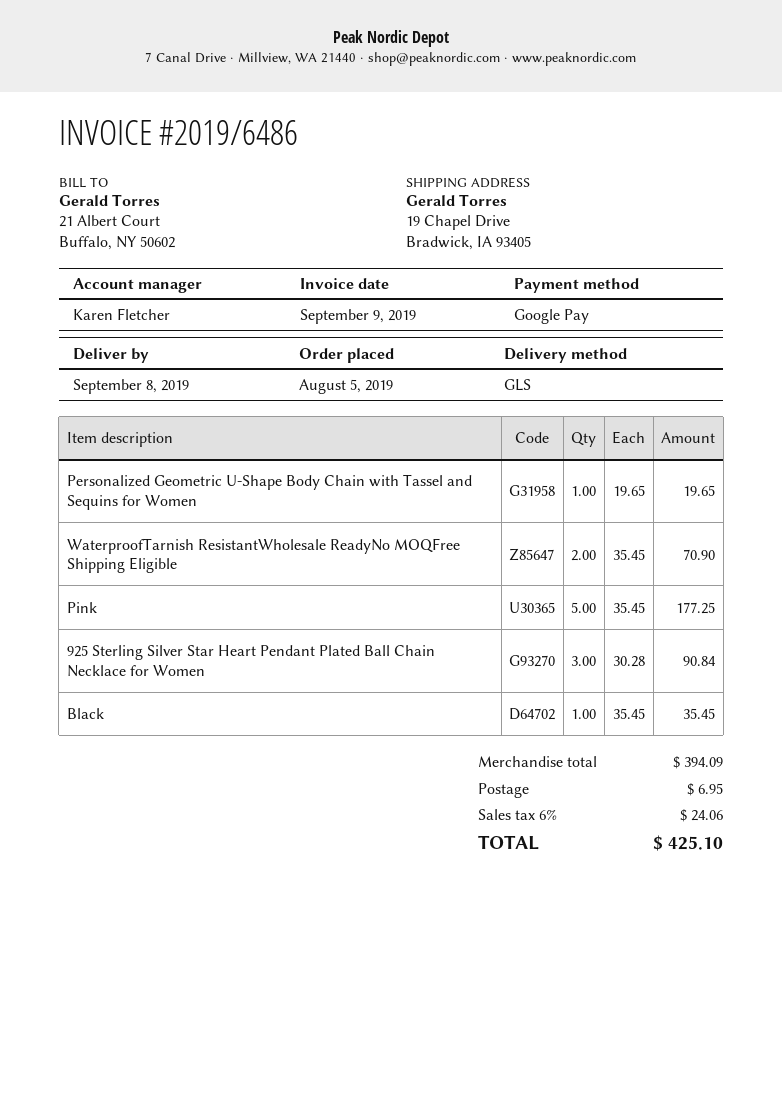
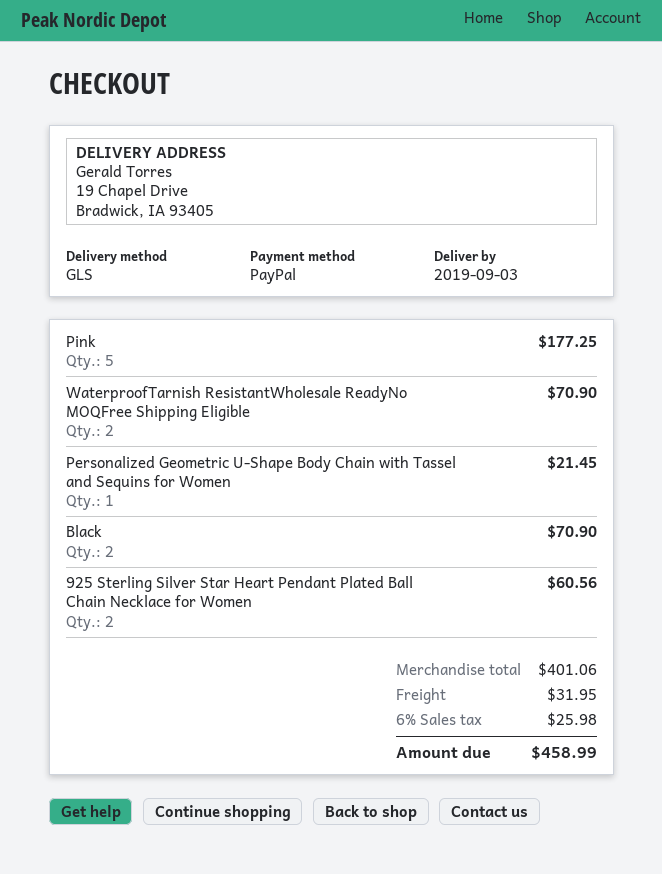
delivery date: 2019-09-08 -> 2019-09-03
payment method: Google Pay -> PayPal
Personalized Geometric U-Shape Body Chain with Tassel and Sequins for Women: 1 for 19.65 -> 1 for 21.45
925 Sterling Silver Star Heart Pendant Plated Ball Chain Necklace for Women: 3 for 90.84 -> 2 for 60.56
Black: 1 for 35.45 -> 2 for 70.90
subtotal: 394.09 -> 401.06
shipping: 6.95 -> 31.95
tax: 6% = 24.06 -> 6% = 25.98
total: 425.10 -> 458.99

